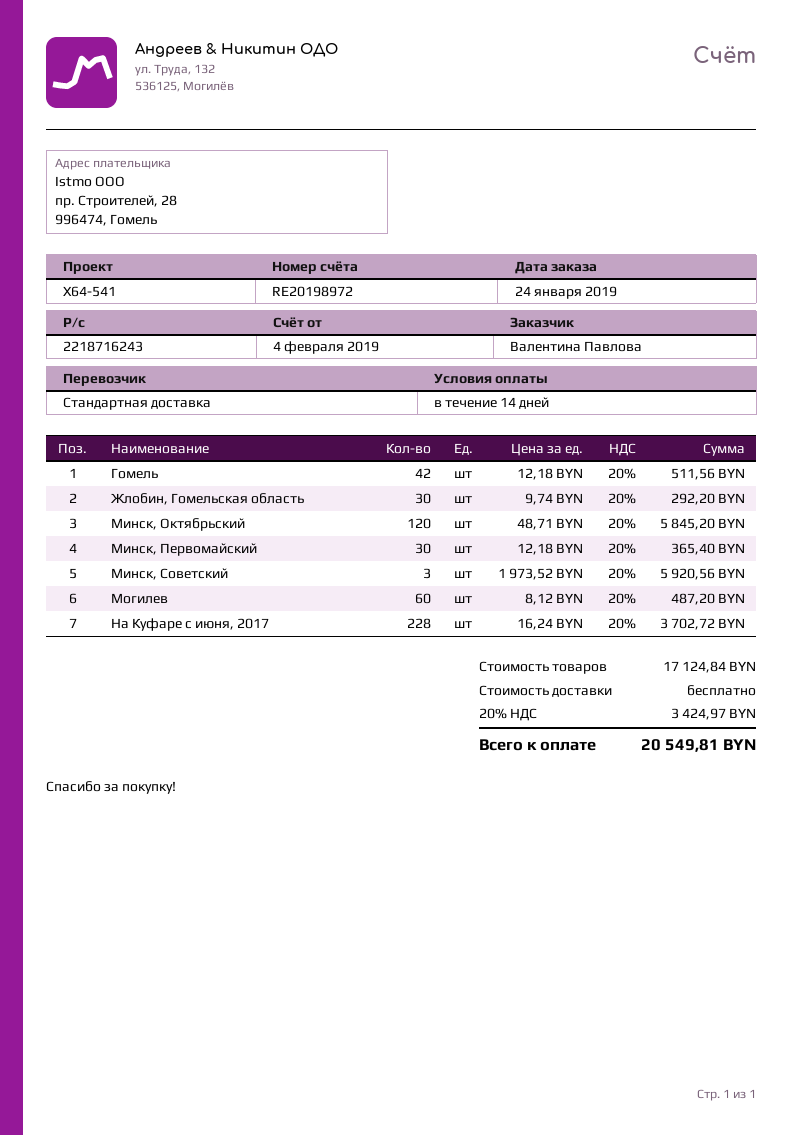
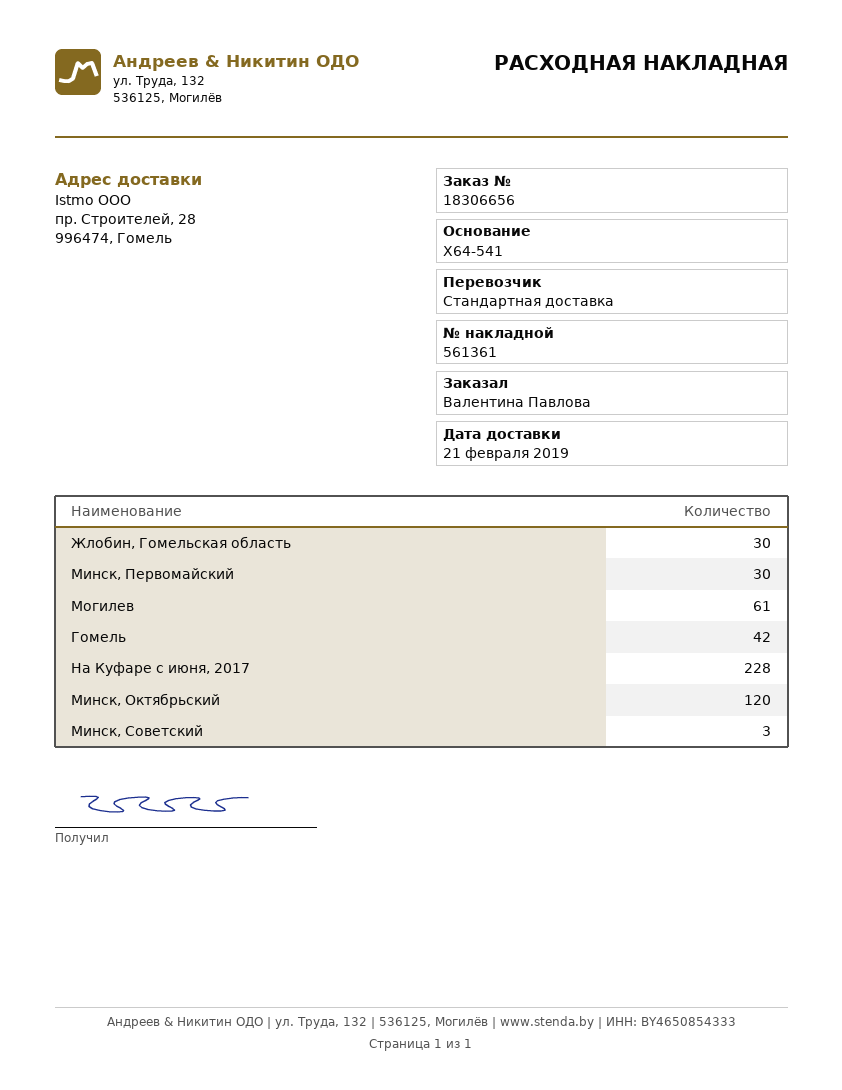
Могилев: 60 -> 61

